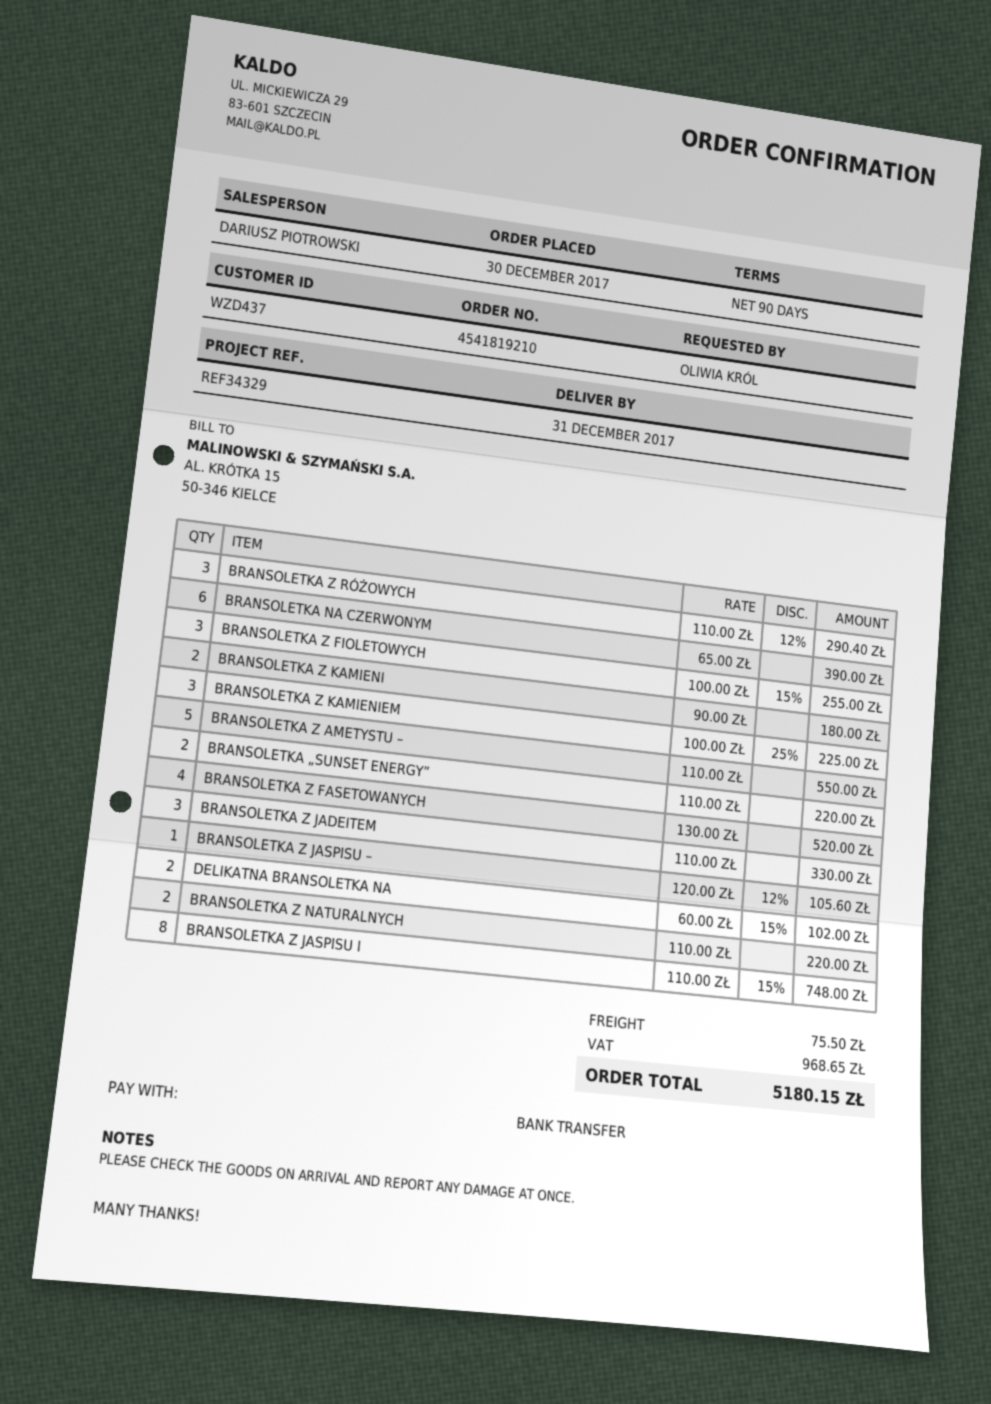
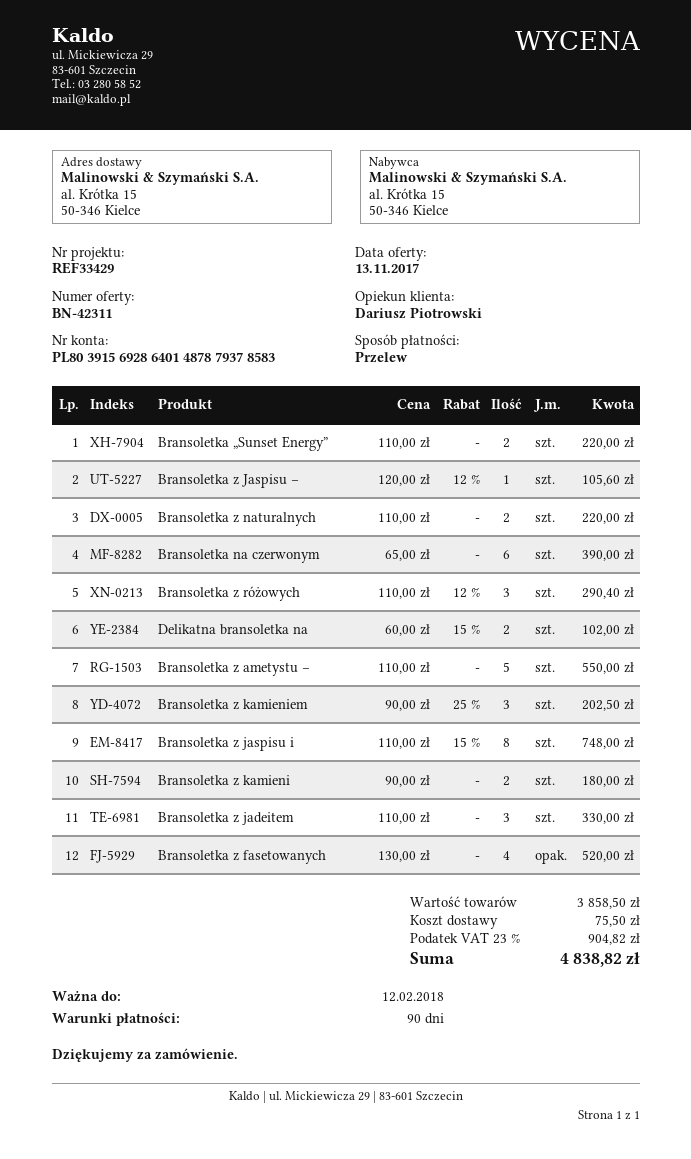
reference: REF34329 -> REF33429
BRANSOLETKA Z FIOLETOWYCH: 3 x 100.00 - 15% = 255.00 -> none
BRANSOLETKA Z KAMIENIEM: 3 x 100.00 - 25% = 225.00 -> 3 x 90.00 - 25% = 202.50
tax: 968.65 -> 904.82
total: 5180.15 -> 4838.82

